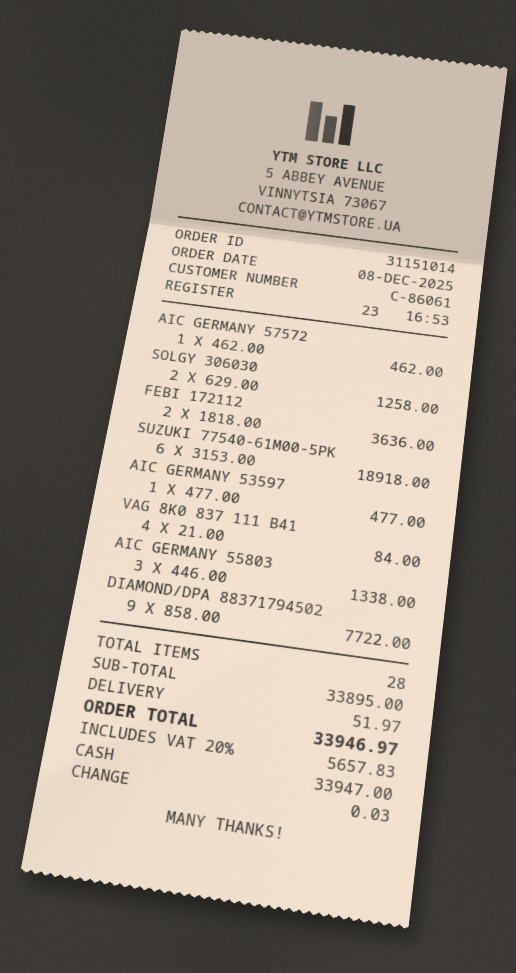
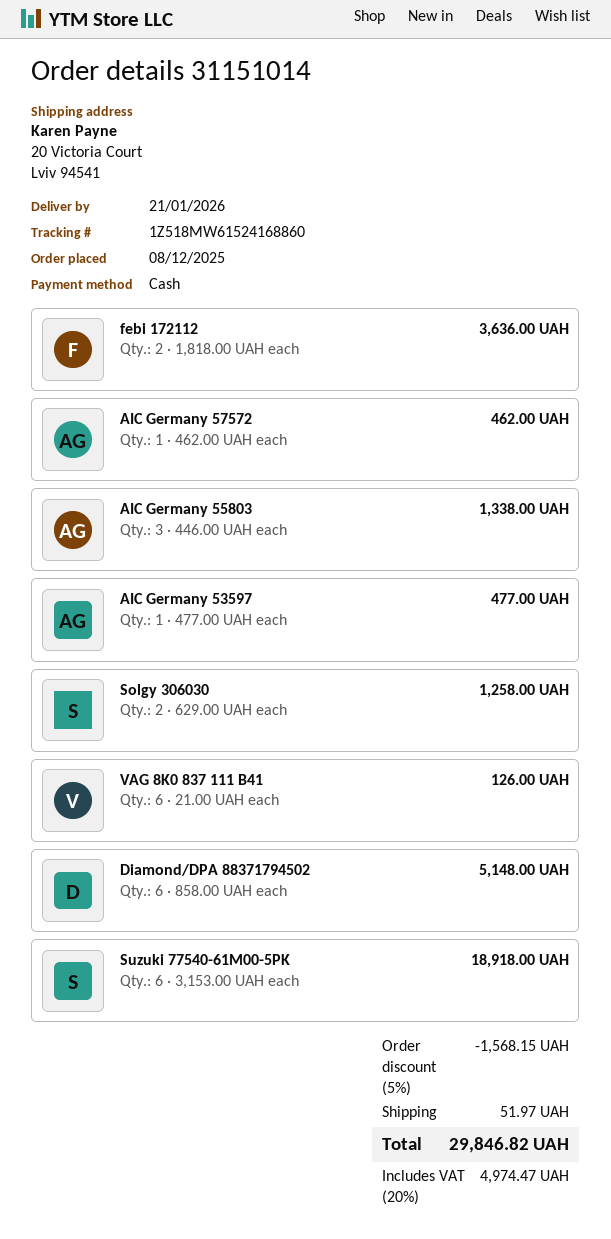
VAG 8K0 837 111 B41: 4 x 21.00 = 84.00 -> 6 x 21.00 = 126.00
DIAMOND/DPA 88371794502: 9 x 858.00 = 7722.00 -> 6 x 858.00 = 5148.00
discount: none -> 5% = 1568.15
tax: 20% = 5657.83 -> 20% = 4974.47
total: 33946.97 -> 29846.82

